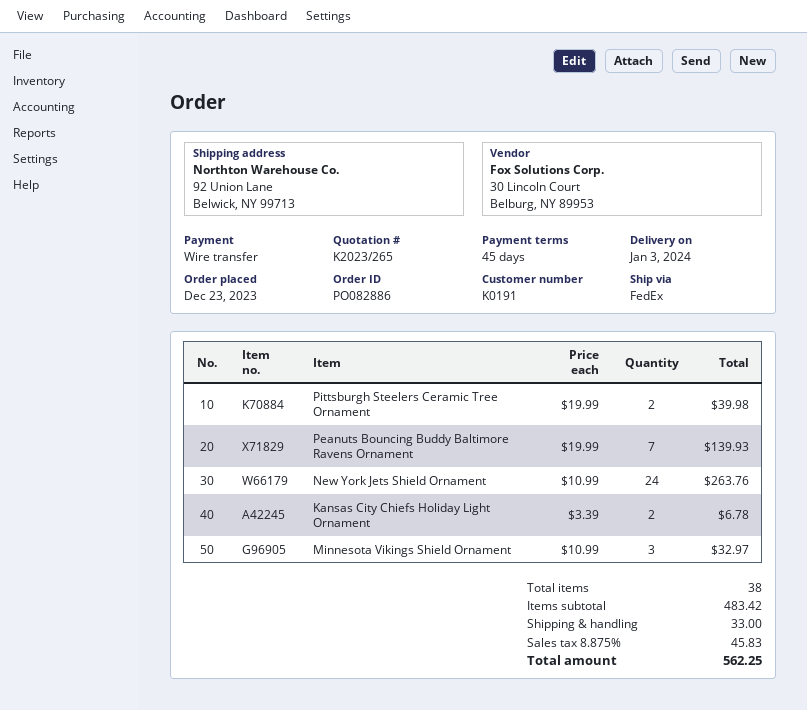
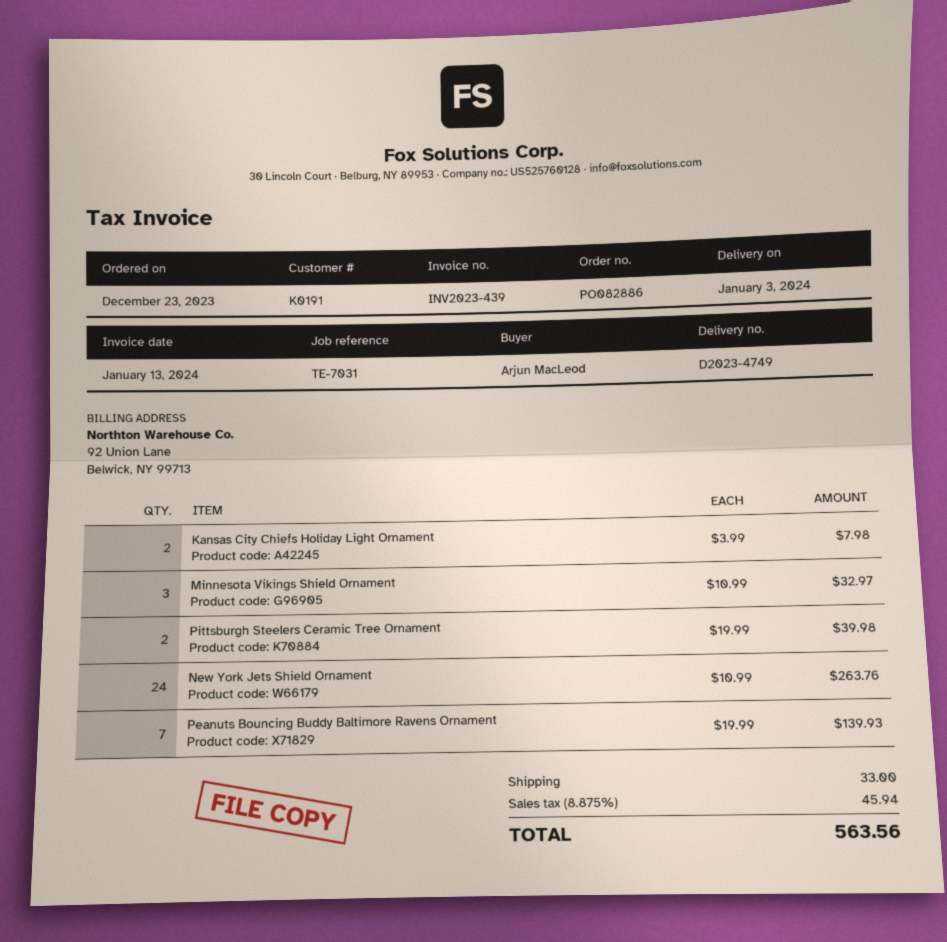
Kansas City Chiefs Holiday Light Ornament: 2 x 3.39 = 6.78 -> 2 x 3.99 = 7.98
tax: 8.875% = 45.83 -> 8.875% = 45.94
total: 562.25 -> 563.56

